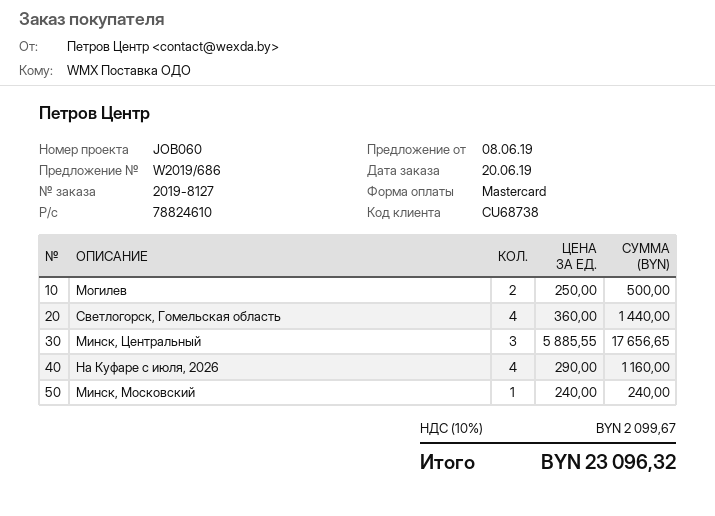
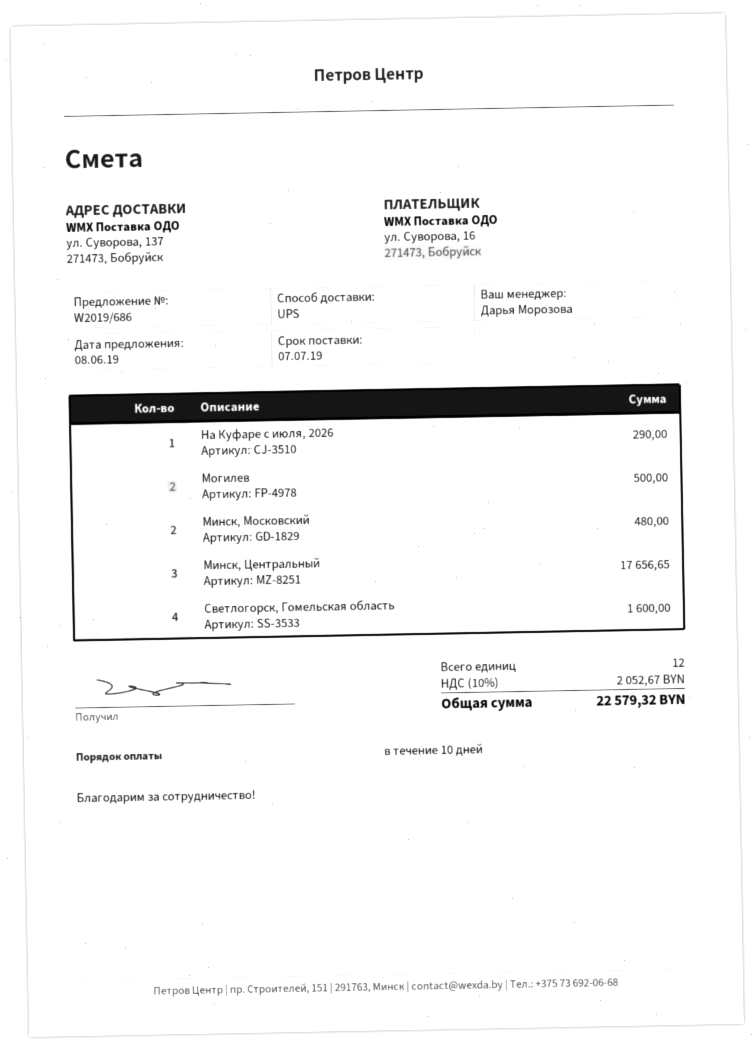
Светлогорск, Гомельская область: 4 for 1440.00 -> 4 for 1600.00
На Куфаре с июля, 2026: 4 for 1160.00 -> 1 for 290.00
Минск, Московский: 1 for 240.00 -> 2 for 480.00
tax: 10% = 2099.67 -> 10% = 2052.67
total: 23096.32 -> 22579.32

